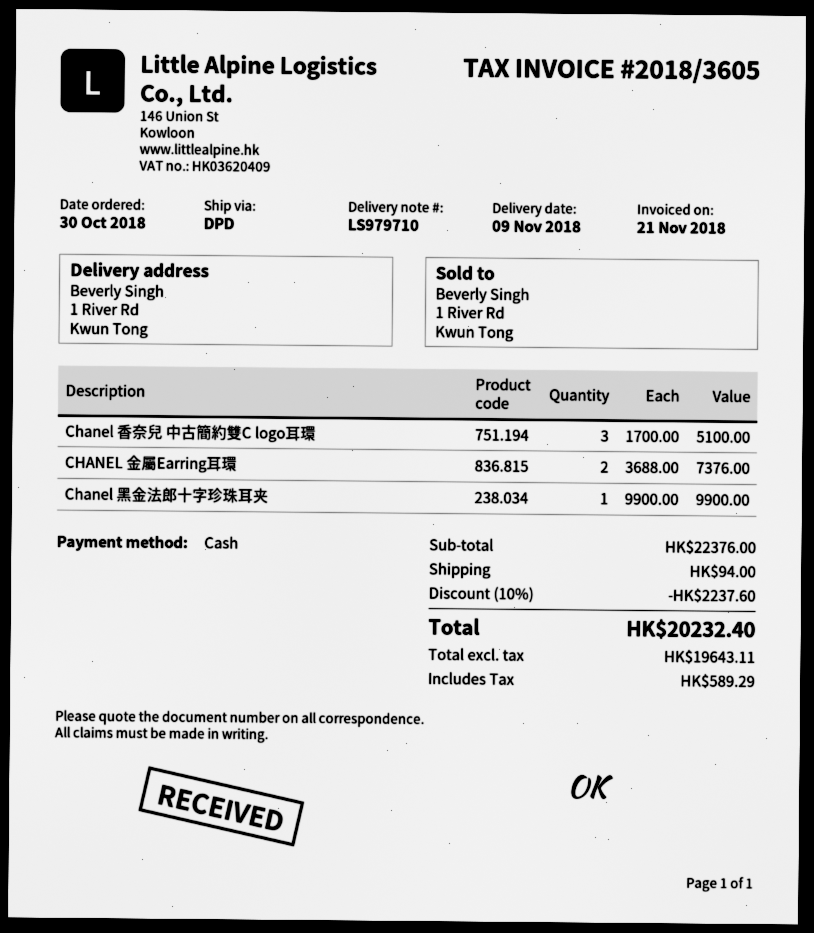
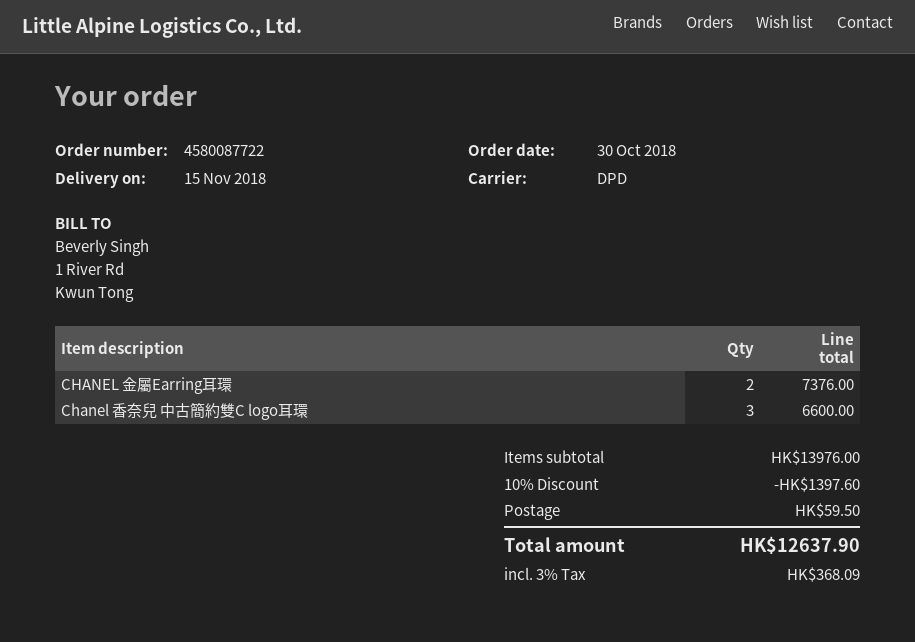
delivery date: 2018-11-09 -> 2018-11-15
Chanel 香奈兒 中古簡約雙C logo耳環: 3 for 5100.00 -> 3 for 6600.00
Chanel 黑金法郎十字珍珠耳夹: 1 for 9900.00 -> none
subtotal: 22376.00 -> 13976.00
discount: 10% = 2237.60 -> 10% = 1397.60
shipping: 94.00 -> 59.50
tax: 589.29 -> 368.09
total: 20232.40 -> 12637.90

